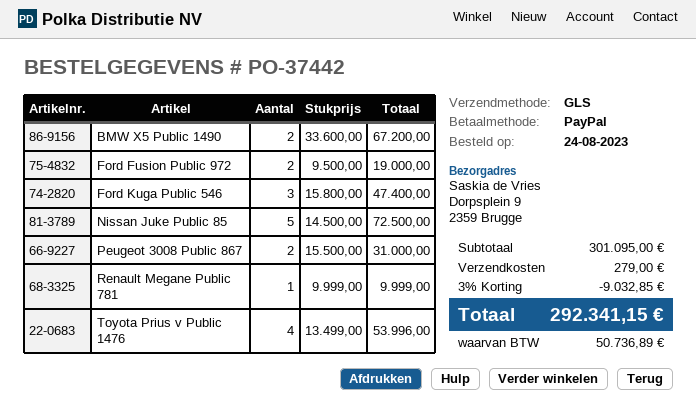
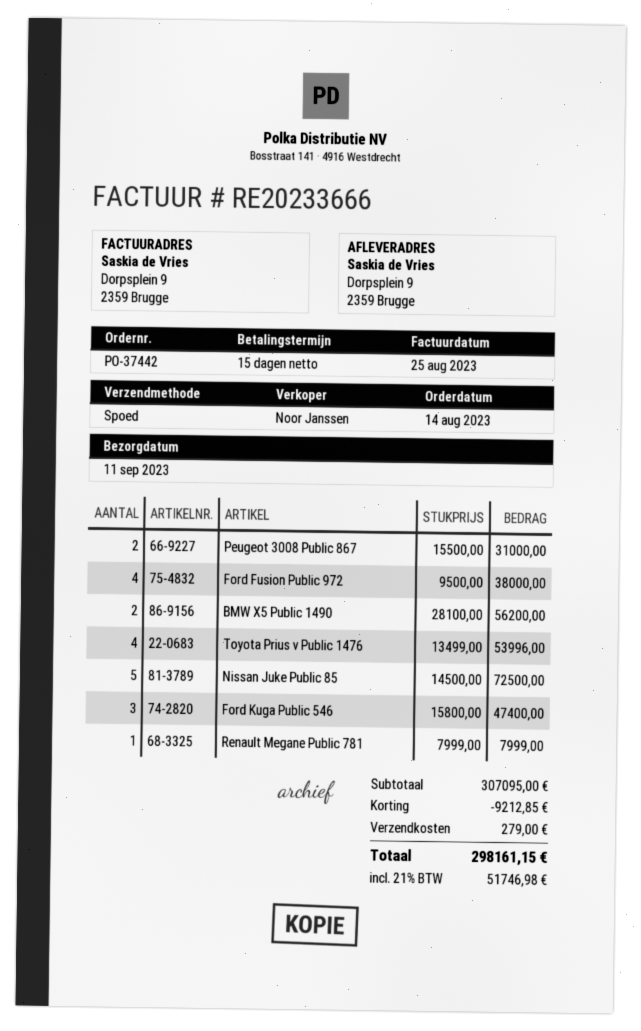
order date: 2023-08-24 -> 2023-08-14
shipping method: GLS -> express
BMW X5 Public 1490: 2 x 33600.00 = 67200.00 -> 2 x 28100.00 = 56200.00
Ford Fusion Public 972: 2 x 9500.00 = 19000.00 -> 4 x 9500.00 = 38000.00
Renault Megane Public 781: 1 x 9999.00 = 9999.00 -> 1 x 7999.00 = 7999.00
subtotal: 301095.00 -> 307095.00
discount: 9032.85 -> 9212.85
tax: 50736.89 -> 51746.98
total: 292341.15 -> 298161.15

